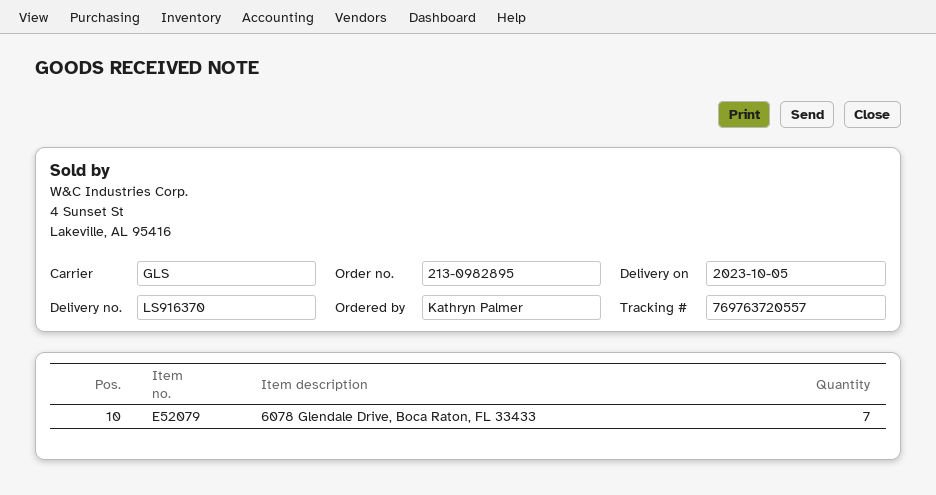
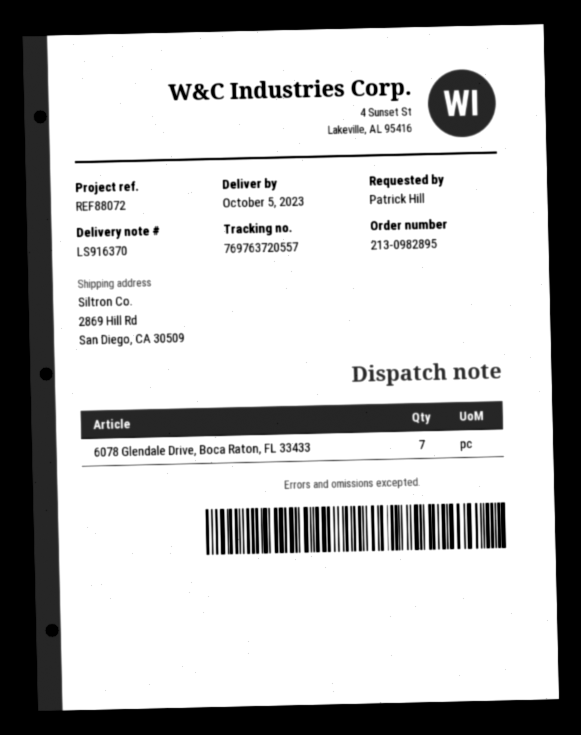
ordered by: Kathryn Palmer -> Patrick Hill

